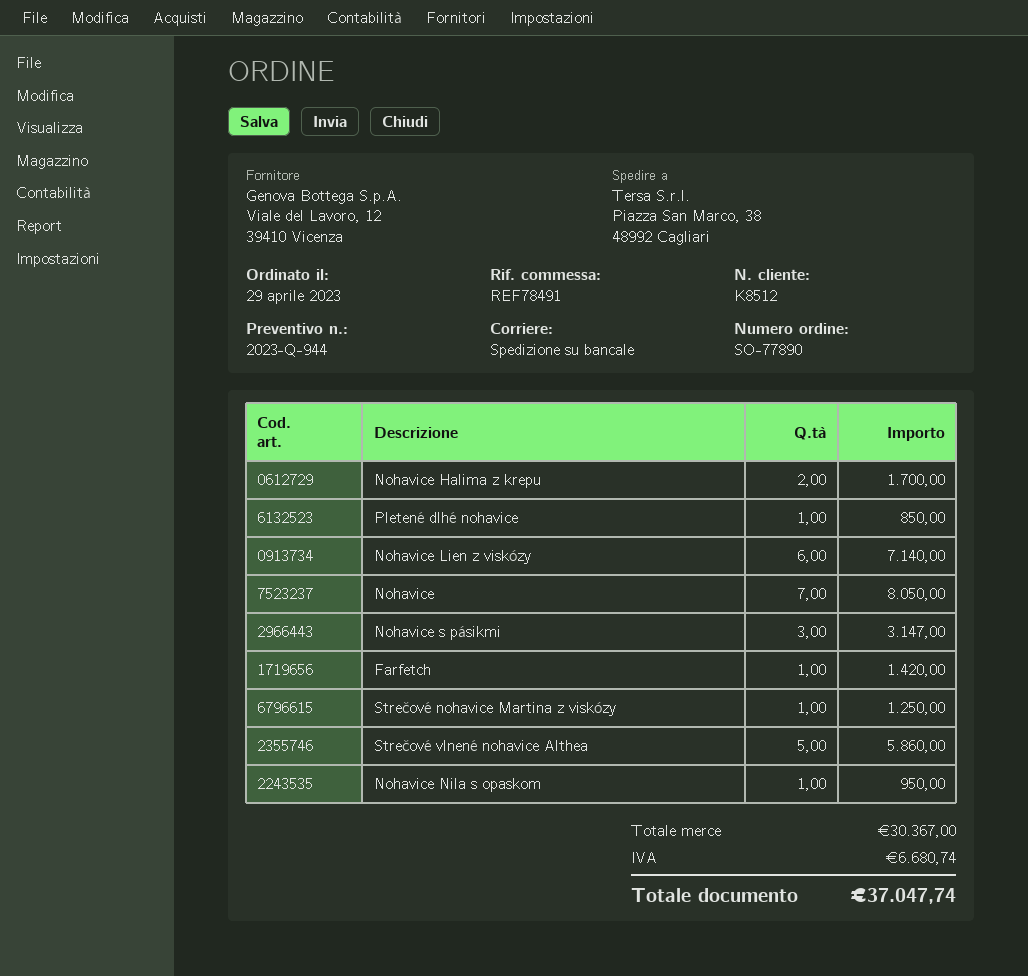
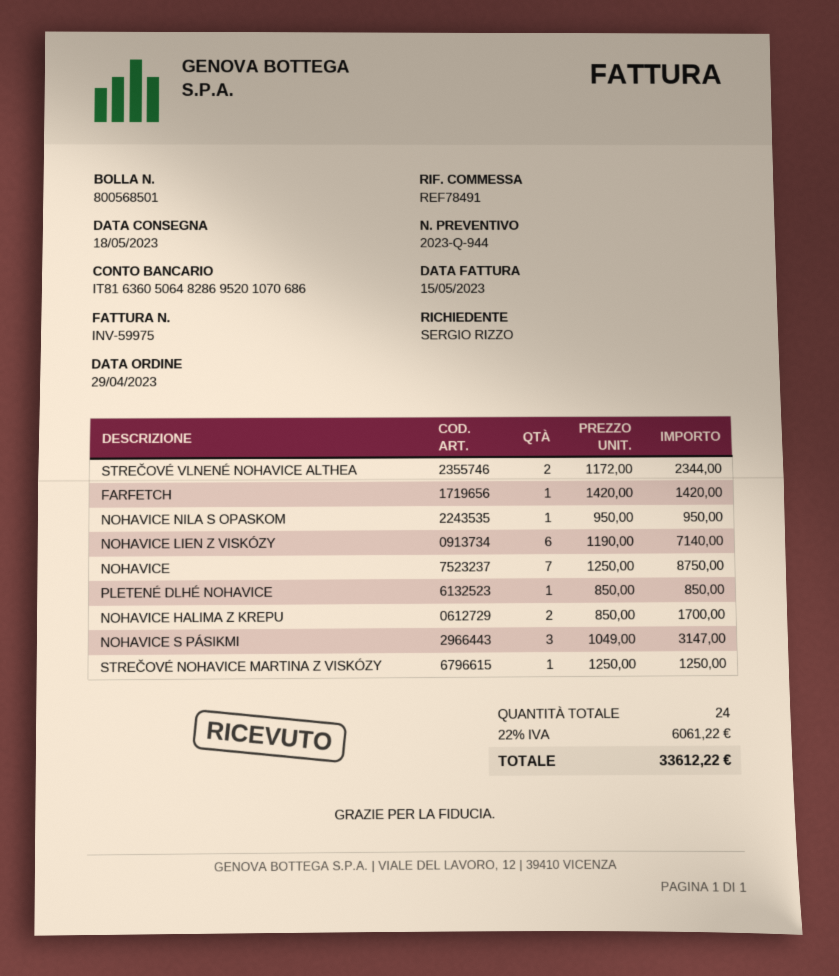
Nohavice: 7 for 8050.00 -> 7 for 8750.00
Strečové vlnené nohavice Althea: 5 for 5860.00 -> 2 for 2344.00
tax: 6680.74 -> 6061.22
total: 37047.74 -> 33612.22

